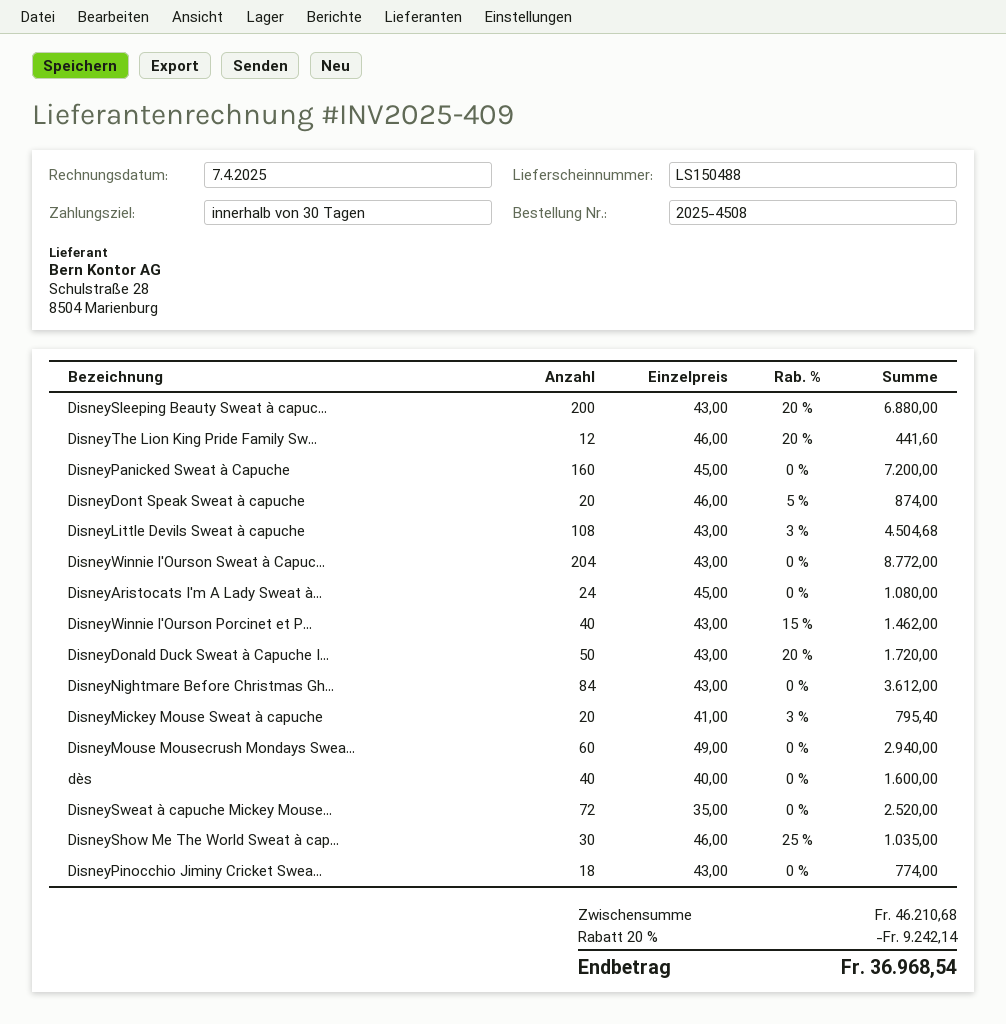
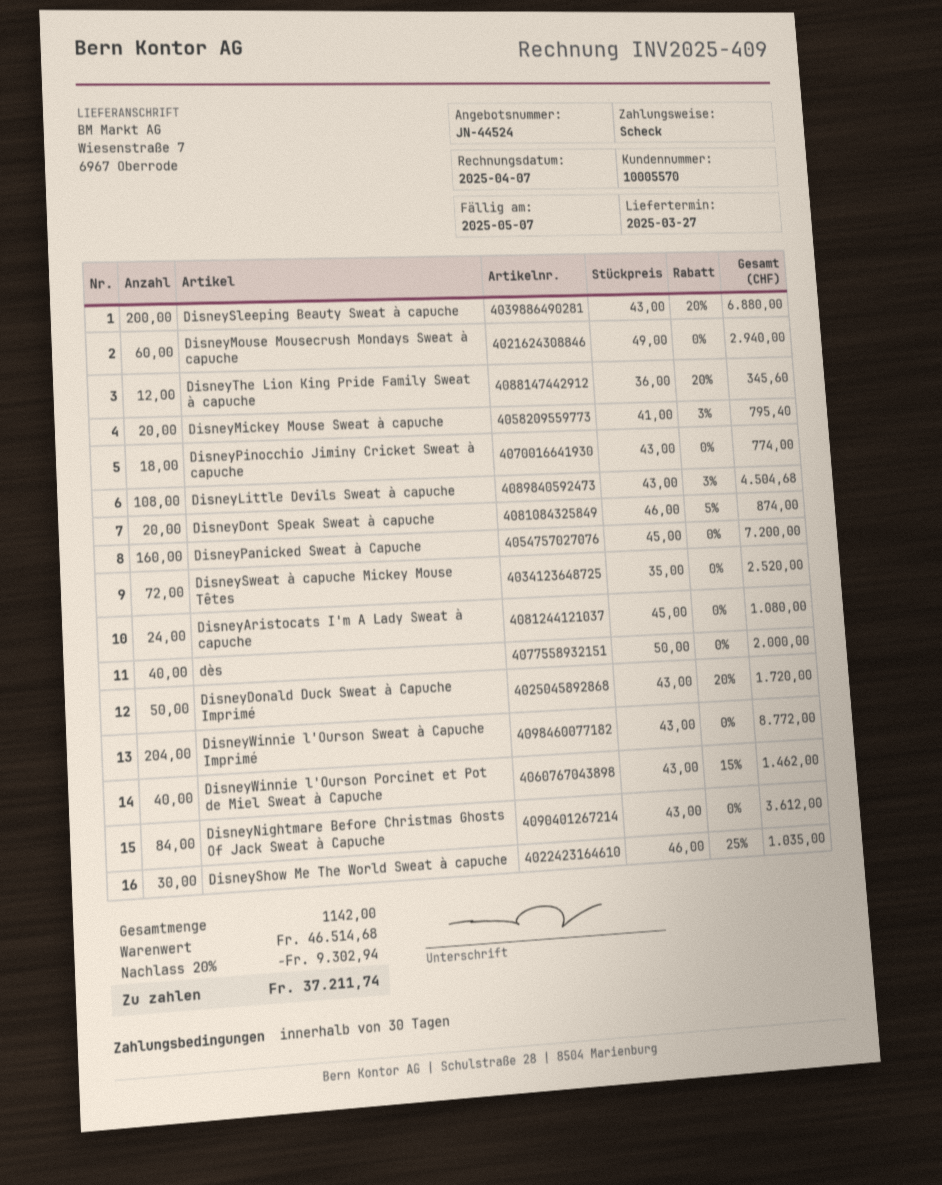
DisneyThe Lion King Pride Family Sw...: 12 x 46.00 - 20% = 441.60 -> 12 x 36.00 - 20% = 345.60
dès: 40 x 40.00 = 1600.00 -> 40 x 50.00 = 2000.00
subtotal: 46210.68 -> 46514.68
discount: 20% = 9242.14 -> 20% = 9302.94
total: 36968.54 -> 37211.74

